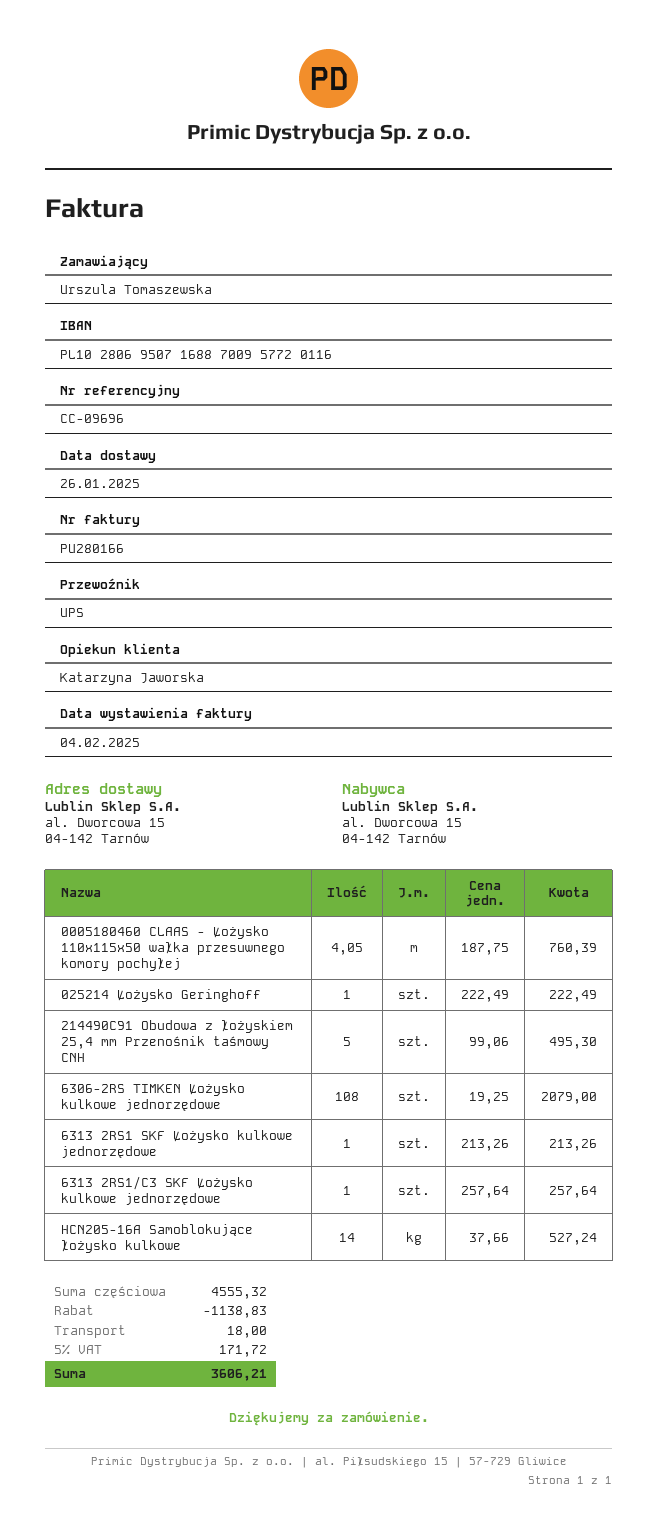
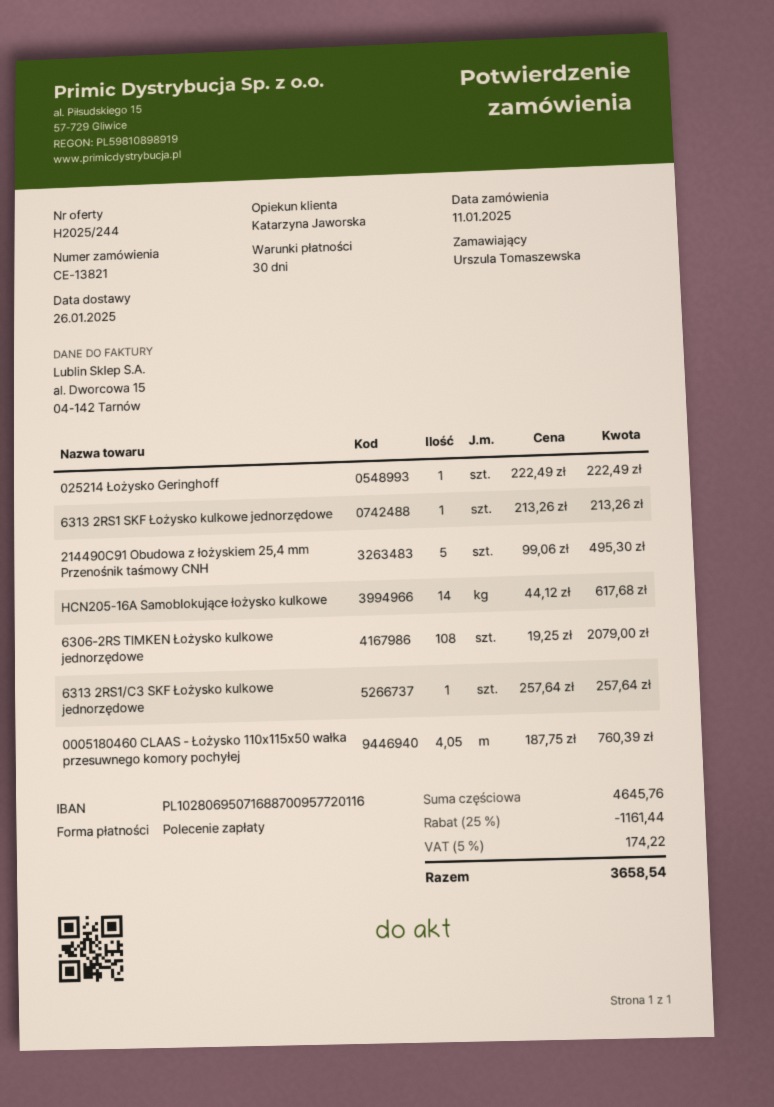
HCN205-16A Samoblokujące łożysko kulkowe: 14 x 37.66 = 527.24 -> 14 x 44.12 = 617.68
subtotal: 4555.32 -> 4645.76
discount: 1138.83 -> 1161.44
shipping: 18.00 -> none
tax: 5% = 171.72 -> 5% = 174.22
total: 3606.21 -> 3658.54

